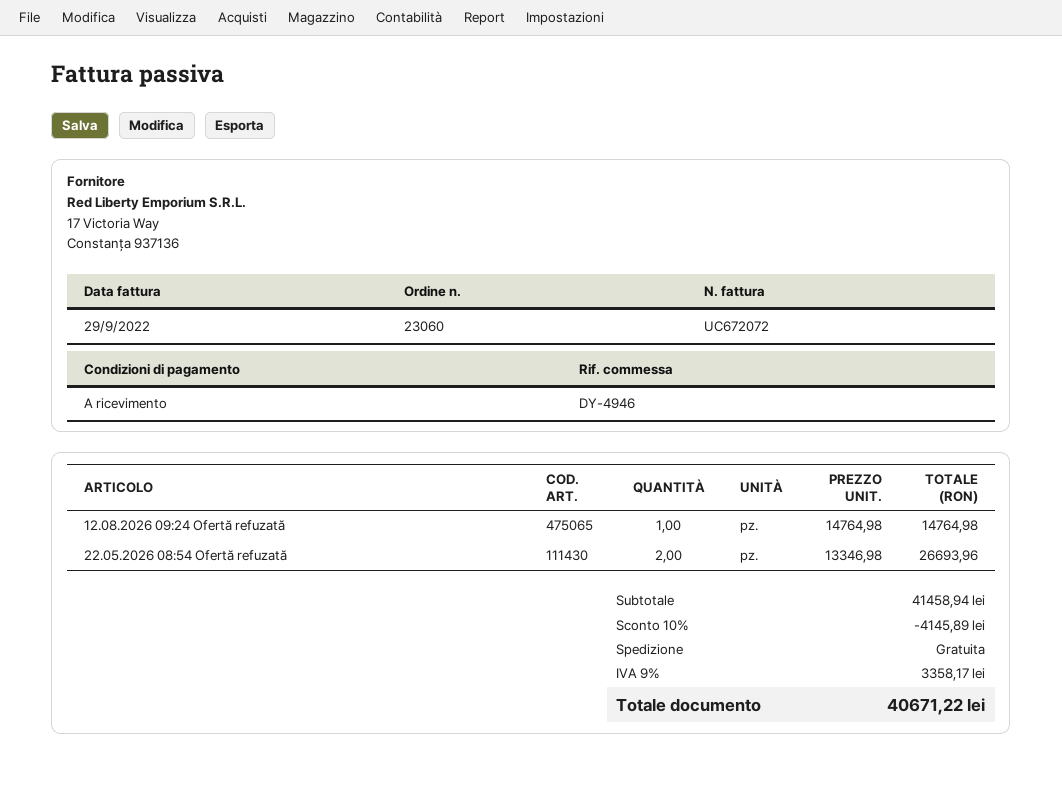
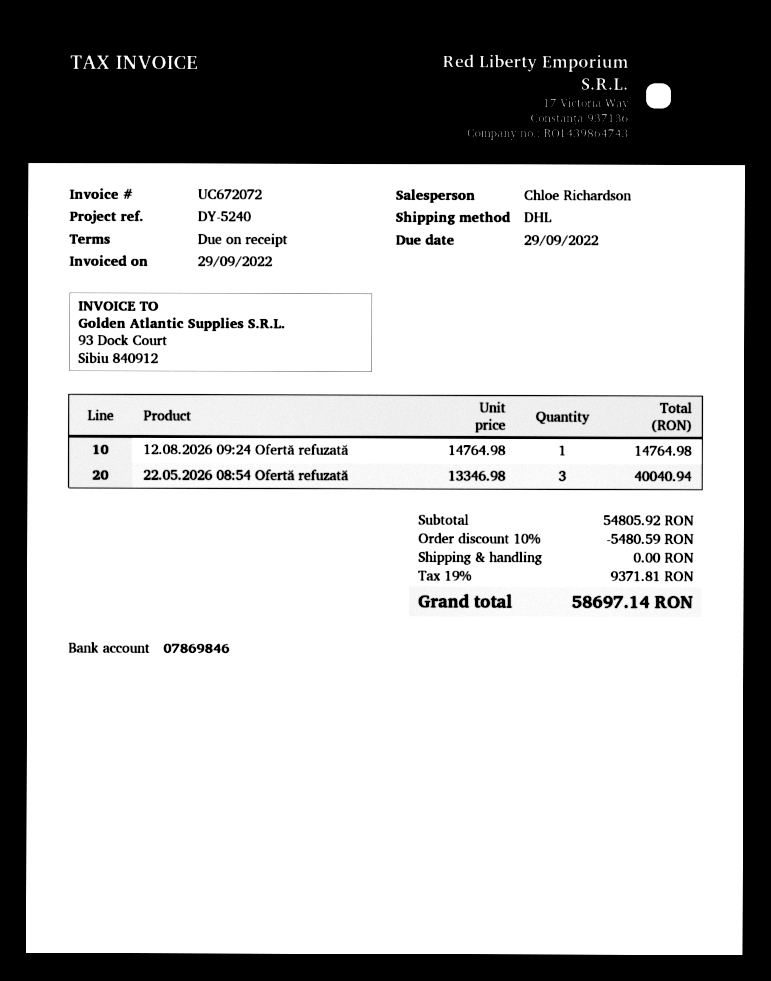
reference: DY-4946 -> DY-5240
22.05.2026 08:54 Ofertă refuzată: 2 x 13346.98 = 26693.96 -> 3 x 13346.98 = 40040.94
subtotal: 41458.94 -> 54805.92
discount: 10% = 4145.89 -> 10% = 5480.59
tax: 9% = 3358.17 -> 19% = 9371.81
total: 40671.22 -> 58697.14

